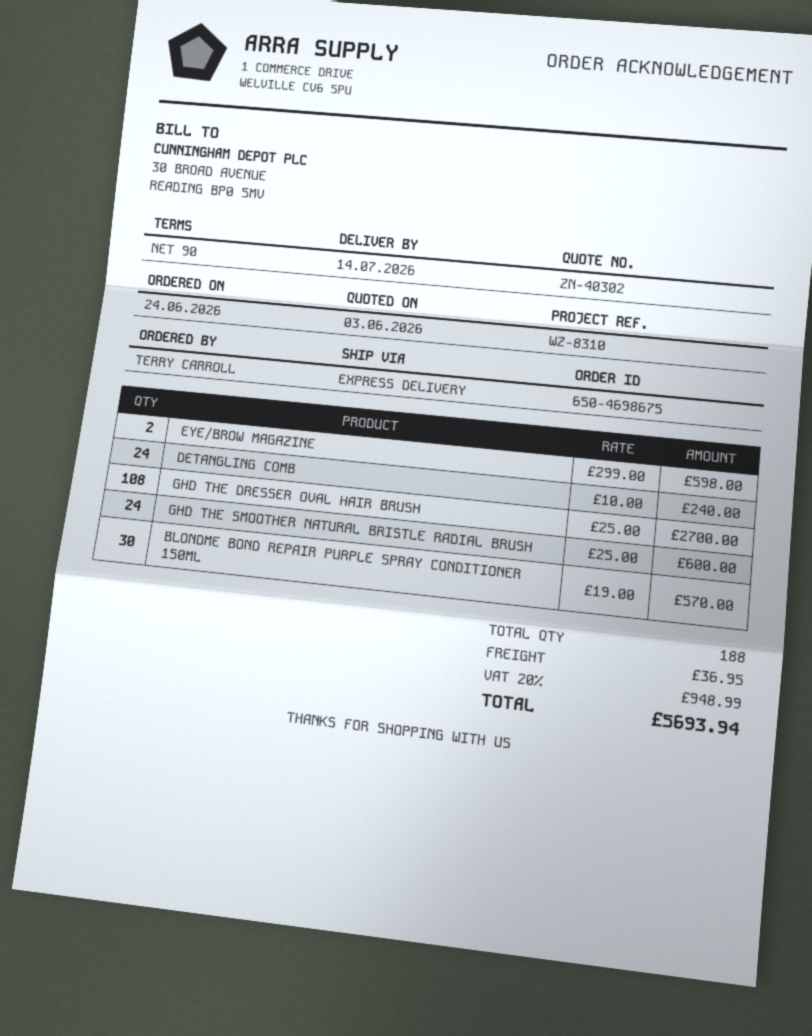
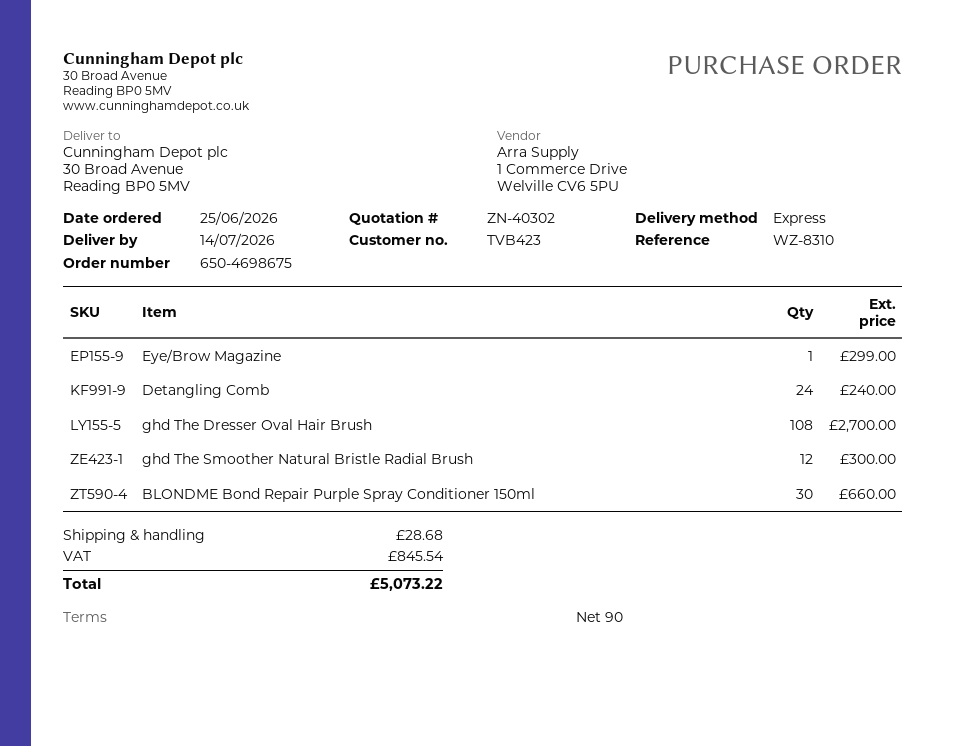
order date: 2026-06-24 -> 2026-06-25
EYE/BROW MAGAZINE: 2 for 598.00 -> 1 for 299.00
GHD THE SMOOTHER NATURAL BRISTLE RADIAL BRUSH: 24 for 600.00 -> 12 for 300.00
BLONDME BOND REPAIR PURPLE SPRAY CONDITIONER 150ML: 30 for 570.00 -> 30 for 660.00
shipping: 36.95 -> 28.68
tax: 948.99 -> 845.54
total: 5693.94 -> 5073.22

